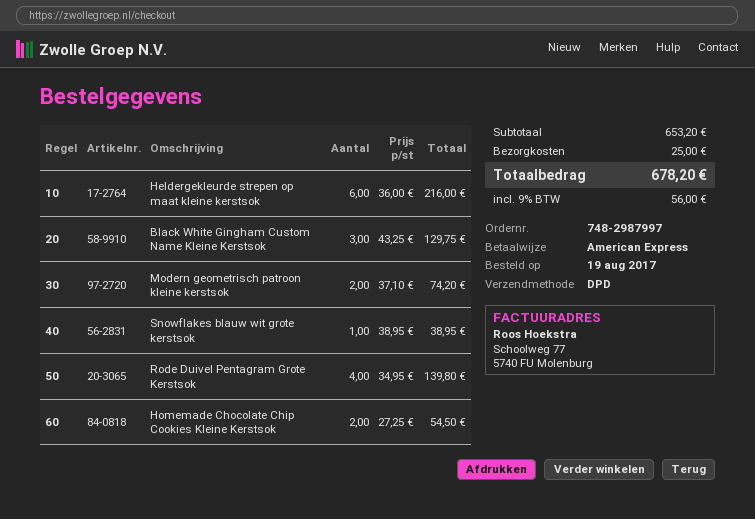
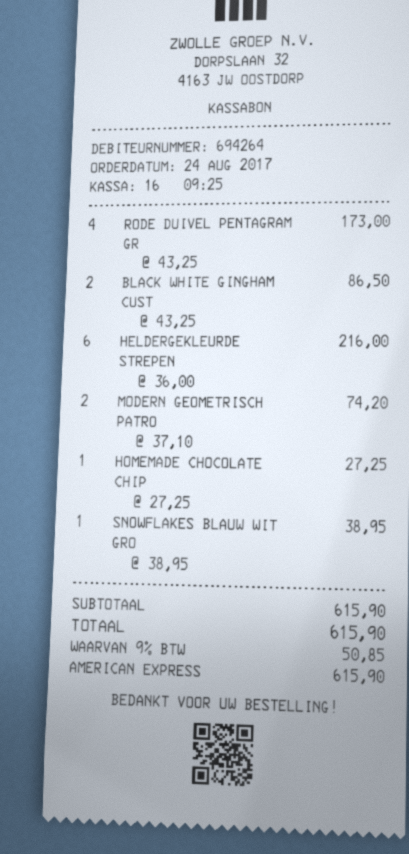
order date: 2017-08-19 -> 2017-08-24
Black White Gingham Custom Name Kleine Kerstsok: 3 x 43.25 = 129.75 -> 2 x 43.25 = 86.50
Rode Duivel Pentagram Grote Kerstsok: 4 x 34.95 = 139.80 -> 4 x 43.25 = 173.00
Homemade Chocolate Chip Cookies Kleine Kerstsok: 2 x 27.25 = 54.50 -> 1 x 27.25 = 27.25
subtotal: 653.20 -> 615.90
shipping: 25.00 -> none
tax: 9% = 56.00 -> 9% = 50.85
total: 678.20 -> 615.90

